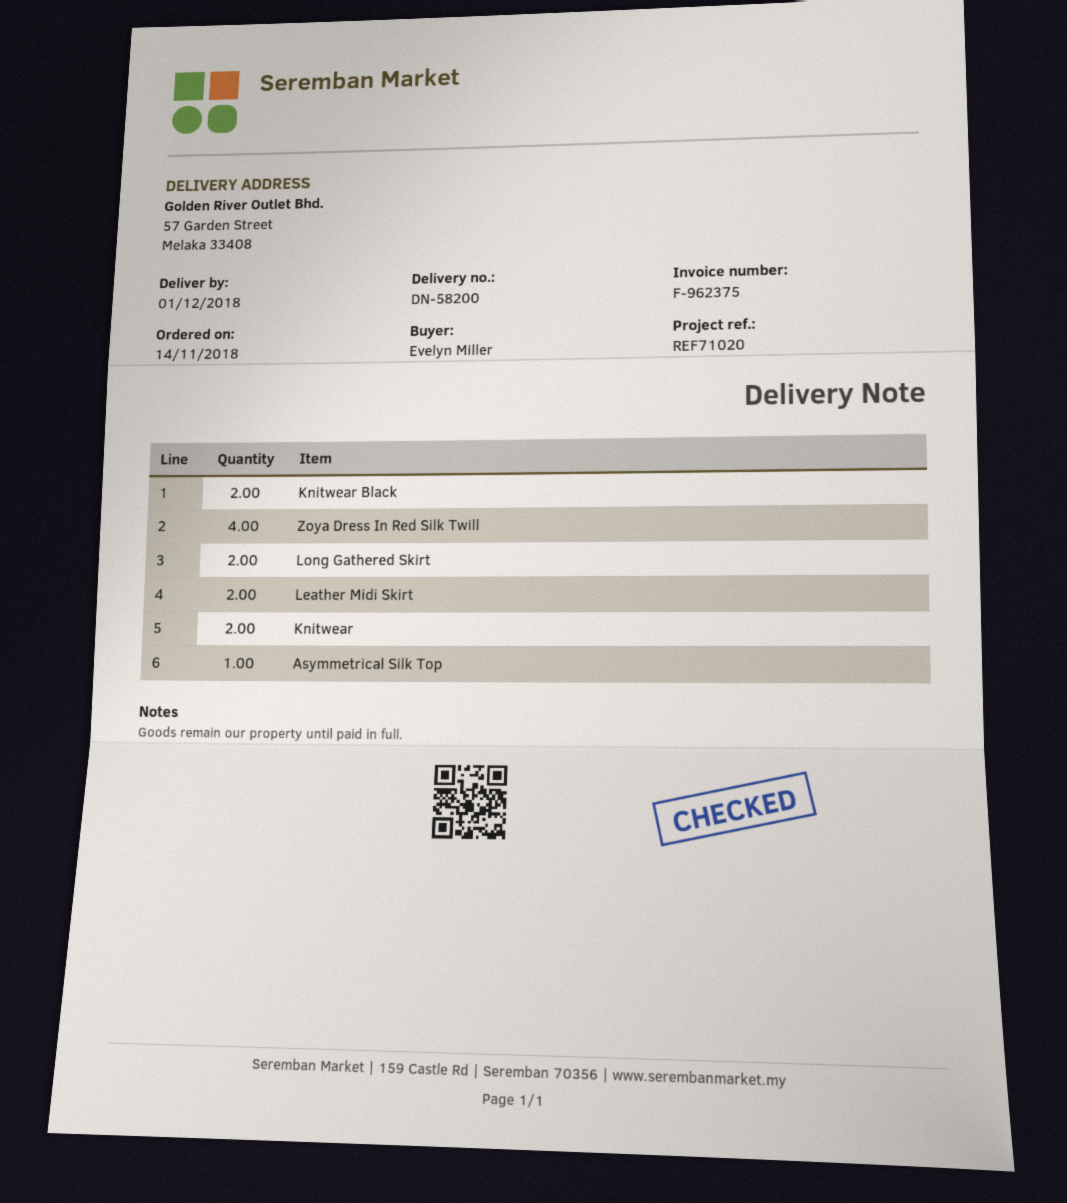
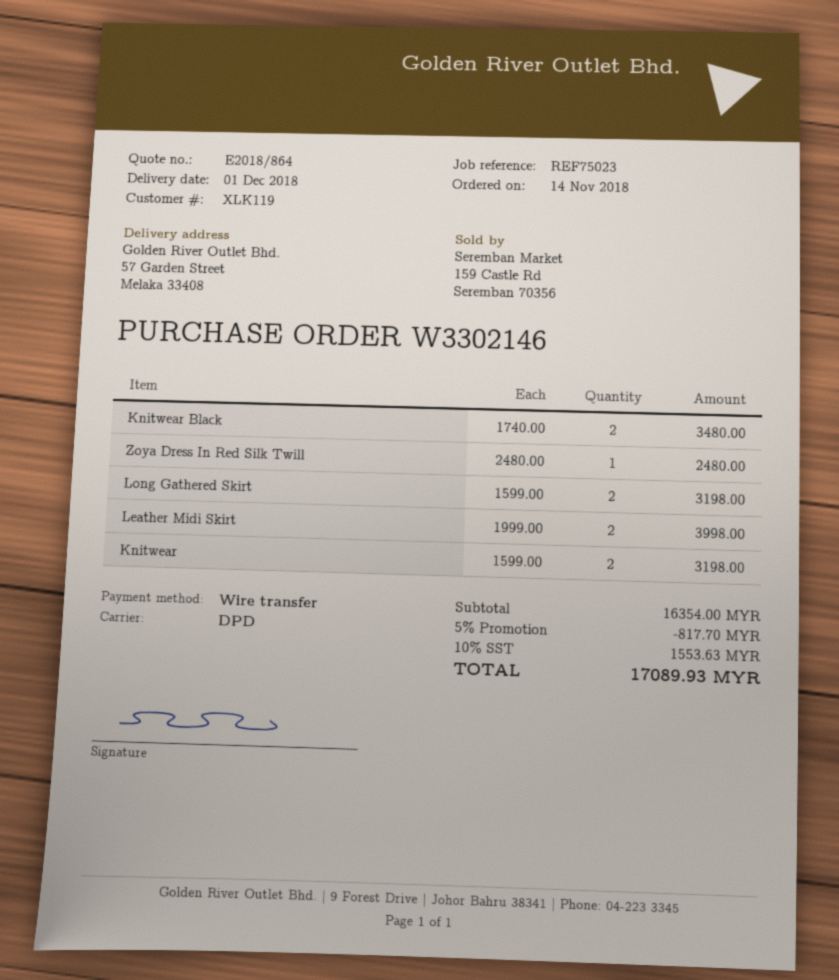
reference: REF71020 -> REF75023
Zoya Dress In Red Silk Twill: 4 -> 1
Asymmetrical Silk Top: 1 -> none

